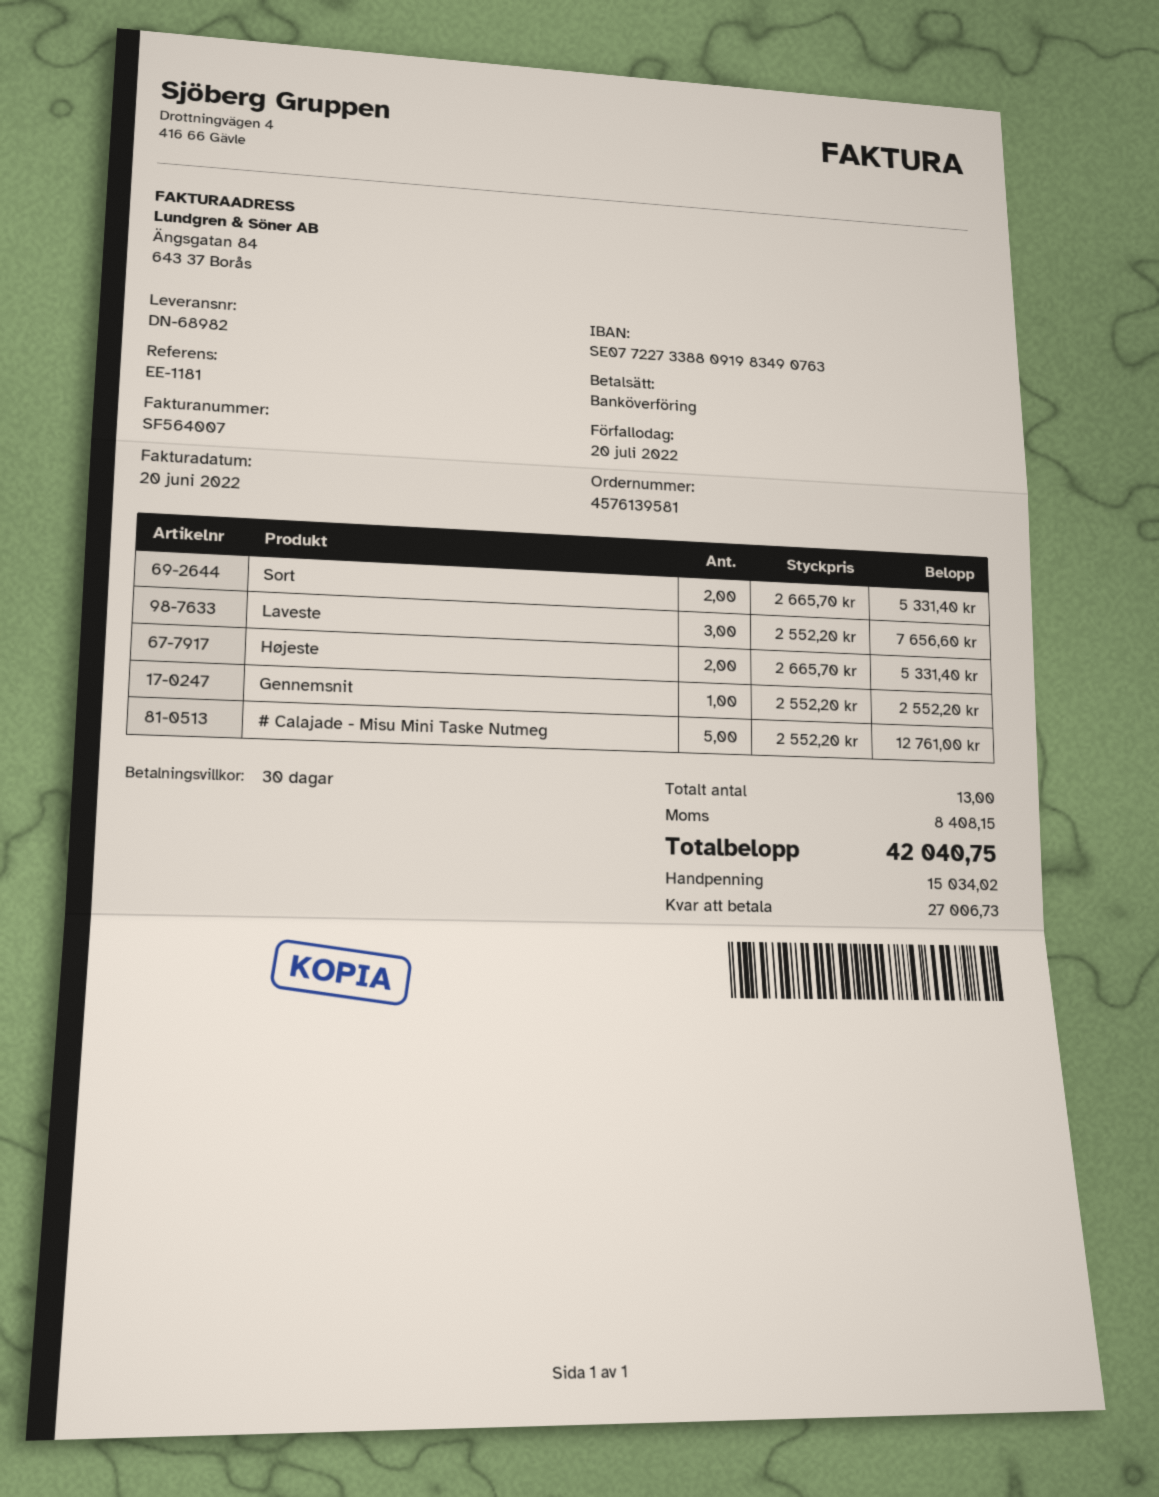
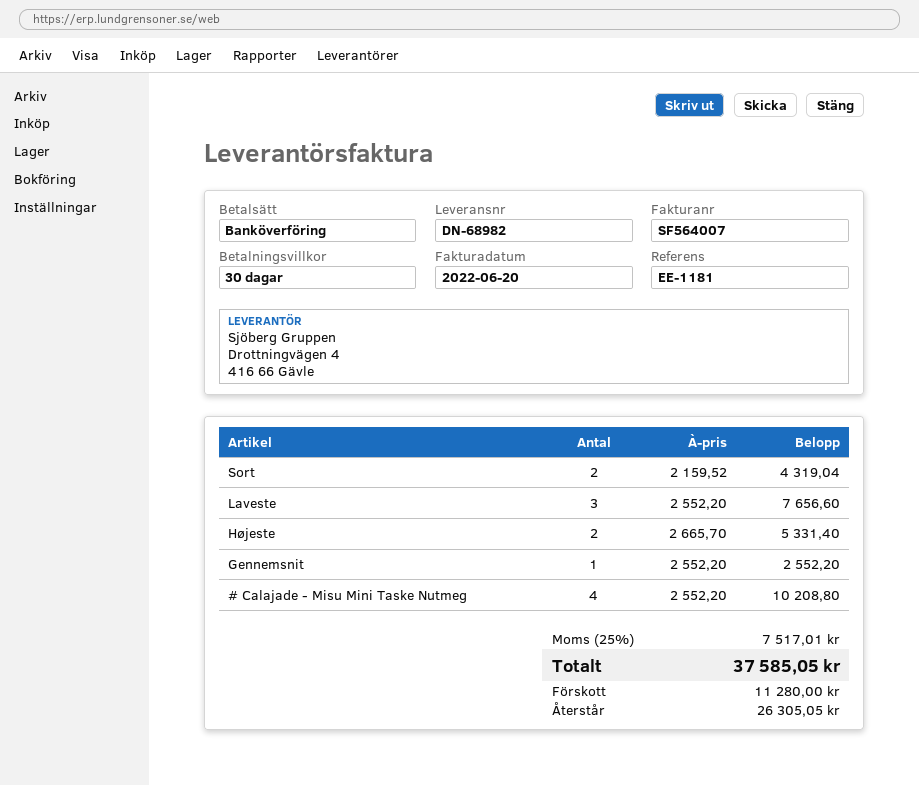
Sort: 2 x 2665.70 = 5331.40 -> 2 x 2159.52 = 4319.04
# Calajade - Misu Mini Taske Nutmeg: 5 x 2552.20 = 12761.00 -> 4 x 2552.20 = 10208.80
tax: 8408.15 -> 7517.01
total: 42040.75 -> 37585.05
deposit: 15034.02 -> 11280.00
balance: 27006.73 -> 26305.05

